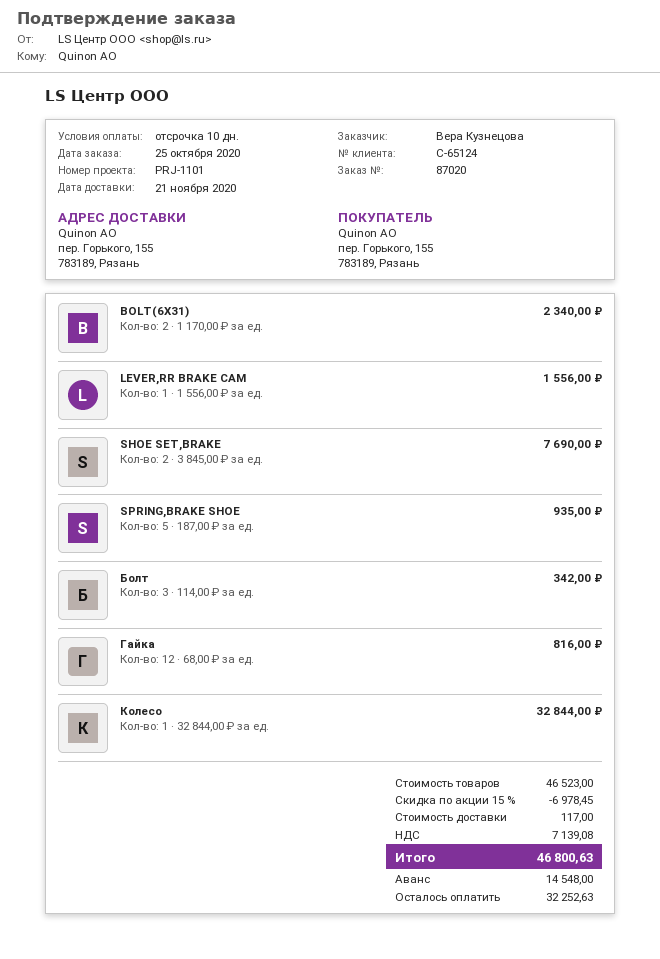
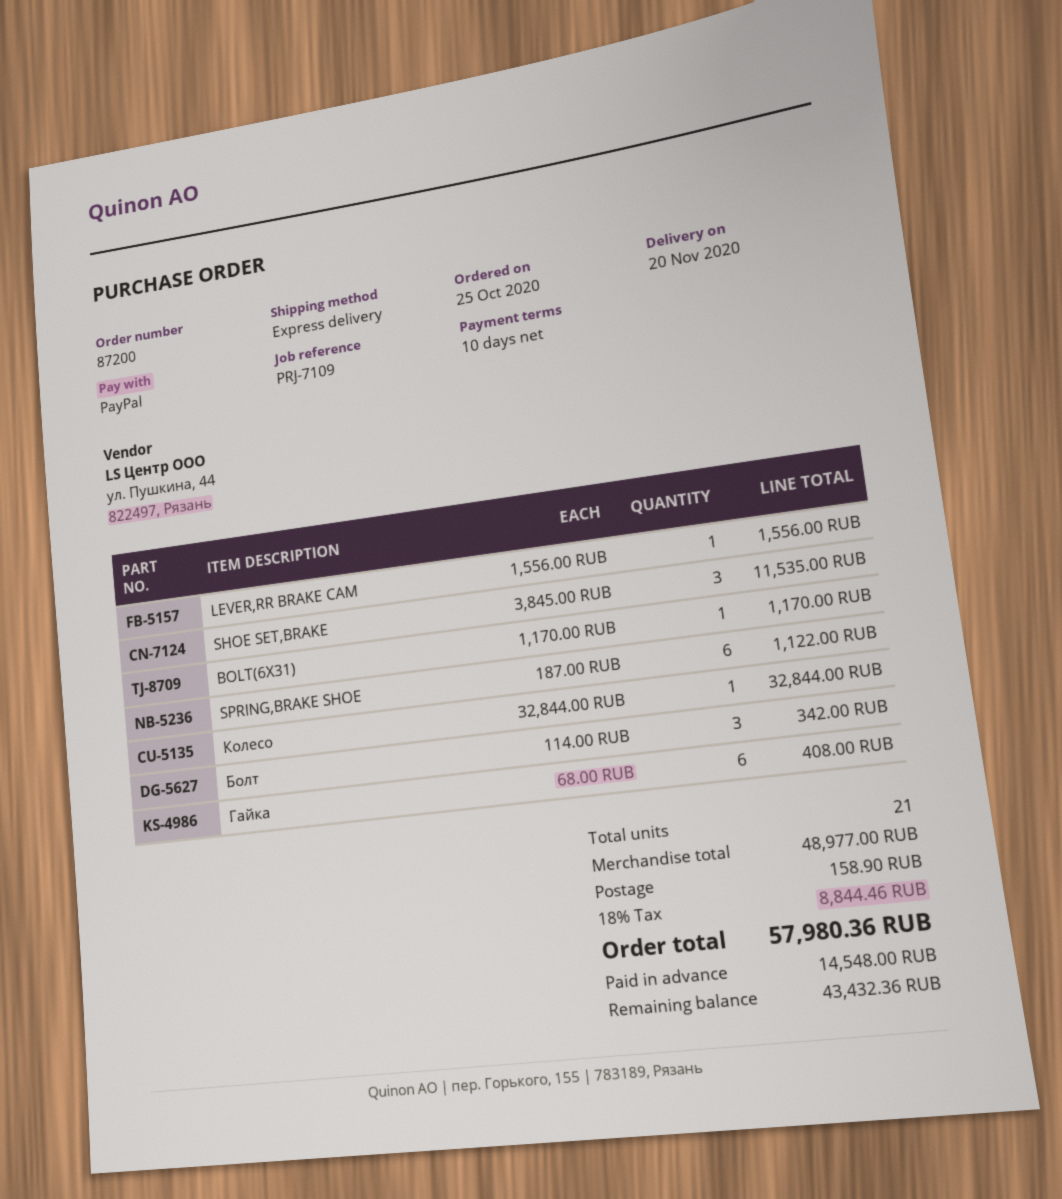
order number: 87020 -> 87200
delivery date: 2020-11-21 -> 2020-11-20
reference: PRJ-1101 -> PRJ-7109
BOLT(6X31): 2 x 1170.00 = 2340.00 -> 1 x 1170.00 = 1170.00
SHOE SET,BRAKE: 2 x 3845.00 = 7690.00 -> 3 x 3845.00 = 11535.00
SPRING,BRAKE SHOE: 5 x 187.00 = 935.00 -> 6 x 187.00 = 1122.00
Гайка: 12 x 68.00 = 816.00 -> 6 x 68.00 = 408.00
subtotal: 46523.00 -> 48977.00
discount: 15% = 6978.45 -> none
shipping: 117.00 -> 158.90
tax: 7139.08 -> 8844.46
total: 46800.63 -> 57980.36
balance: 32252.63 -> 43432.36

